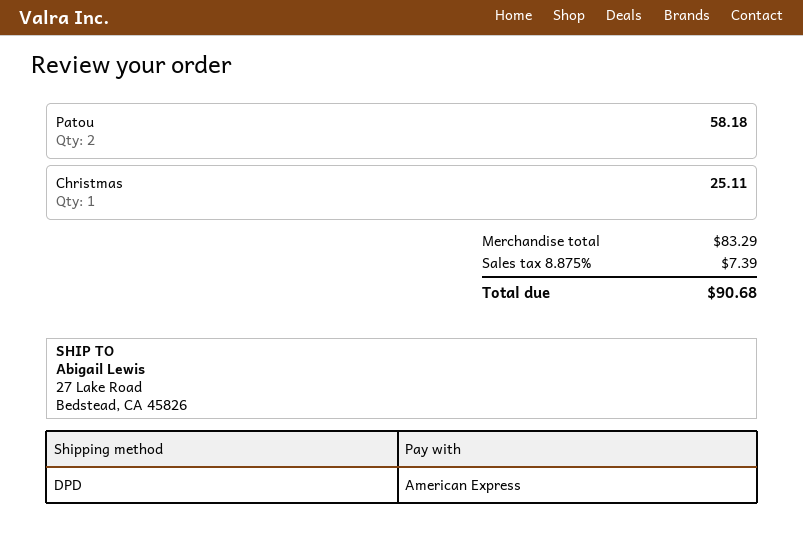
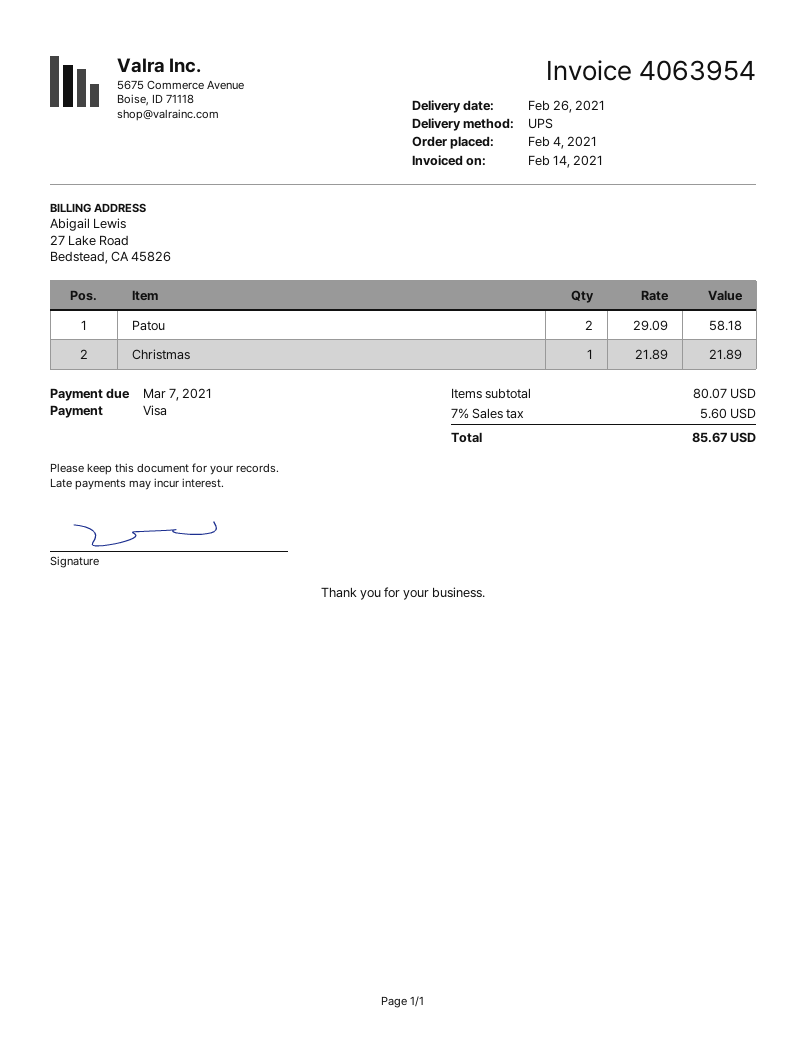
payment method: American Express -> Visa
shipping method: DPD -> UPS
Christmas: 1 for 25.11 -> 1 for 21.89
subtotal: 83.29 -> 80.07
tax: 8.875% = 7.39 -> 7% = 5.60
total: 90.68 -> 85.67

